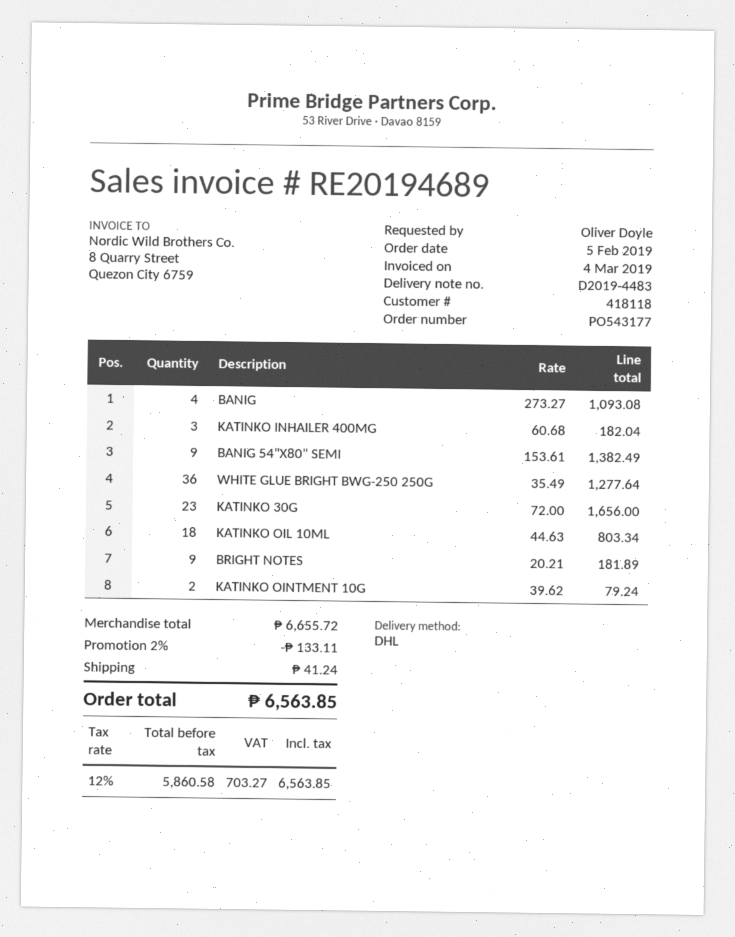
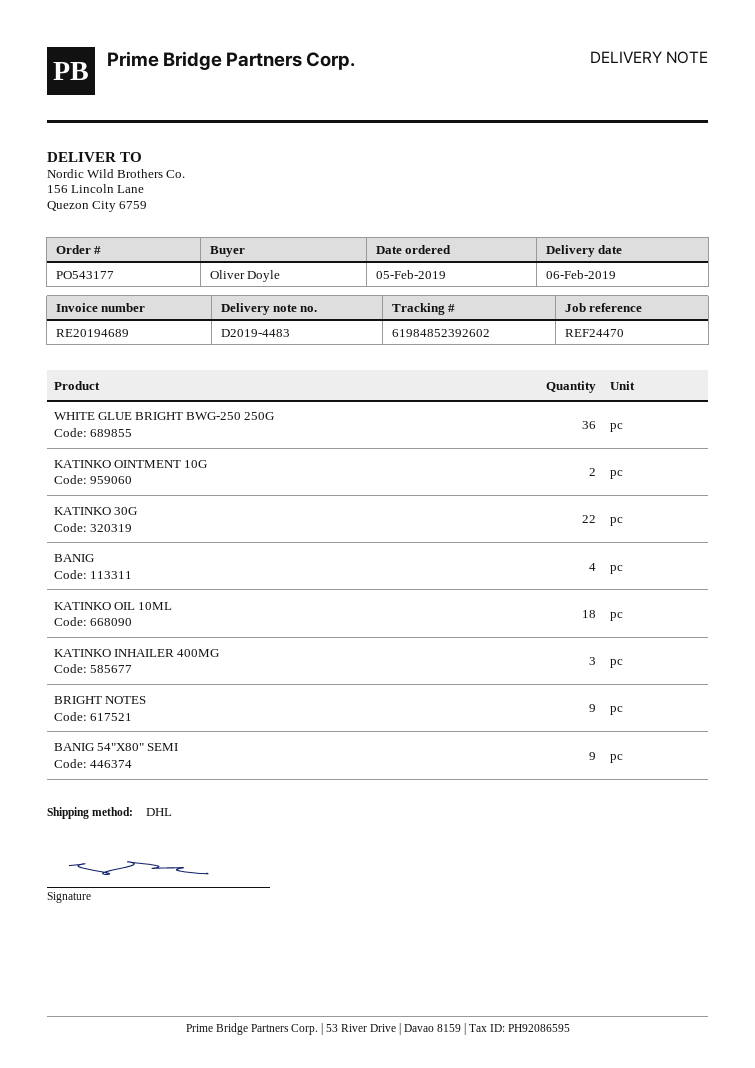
KATINKO 30G: 23 -> 22

